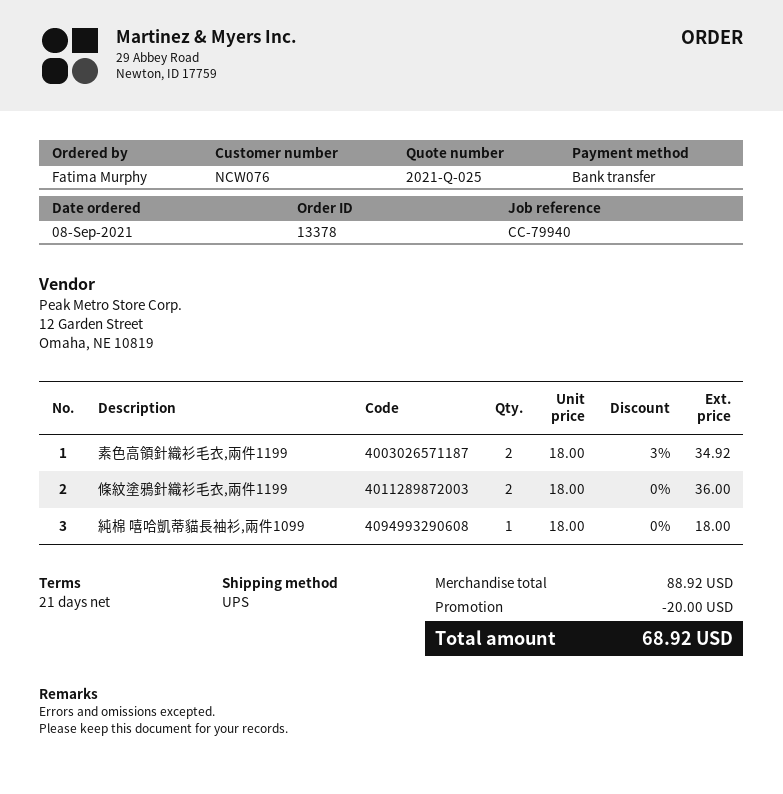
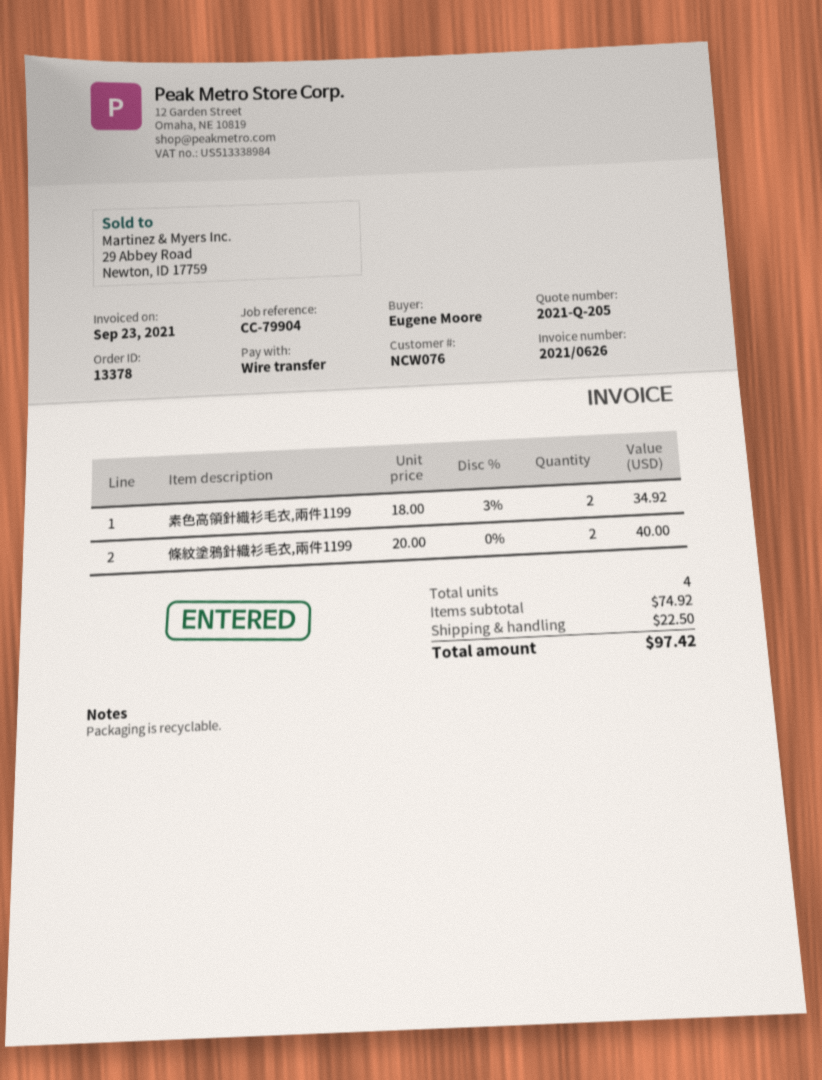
quote number: 2021-Q-025 -> 2021-Q-205
reference: CC-79940 -> CC-79904
ordered by: Fatima Murphy -> Eugene Moore
條紋塗鴉針織衫毛衣,兩件1199: 2 x 18.00 = 36.00 -> 2 x 20.00 = 40.00
純棉 嘻哈凱蒂貓長袖衫,兩件1099: 1 x 18.00 = 18.00 -> none
subtotal: 88.92 -> 74.92
discount: 20.00 -> none
shipping: none -> 22.50
total: 68.92 -> 97.42

